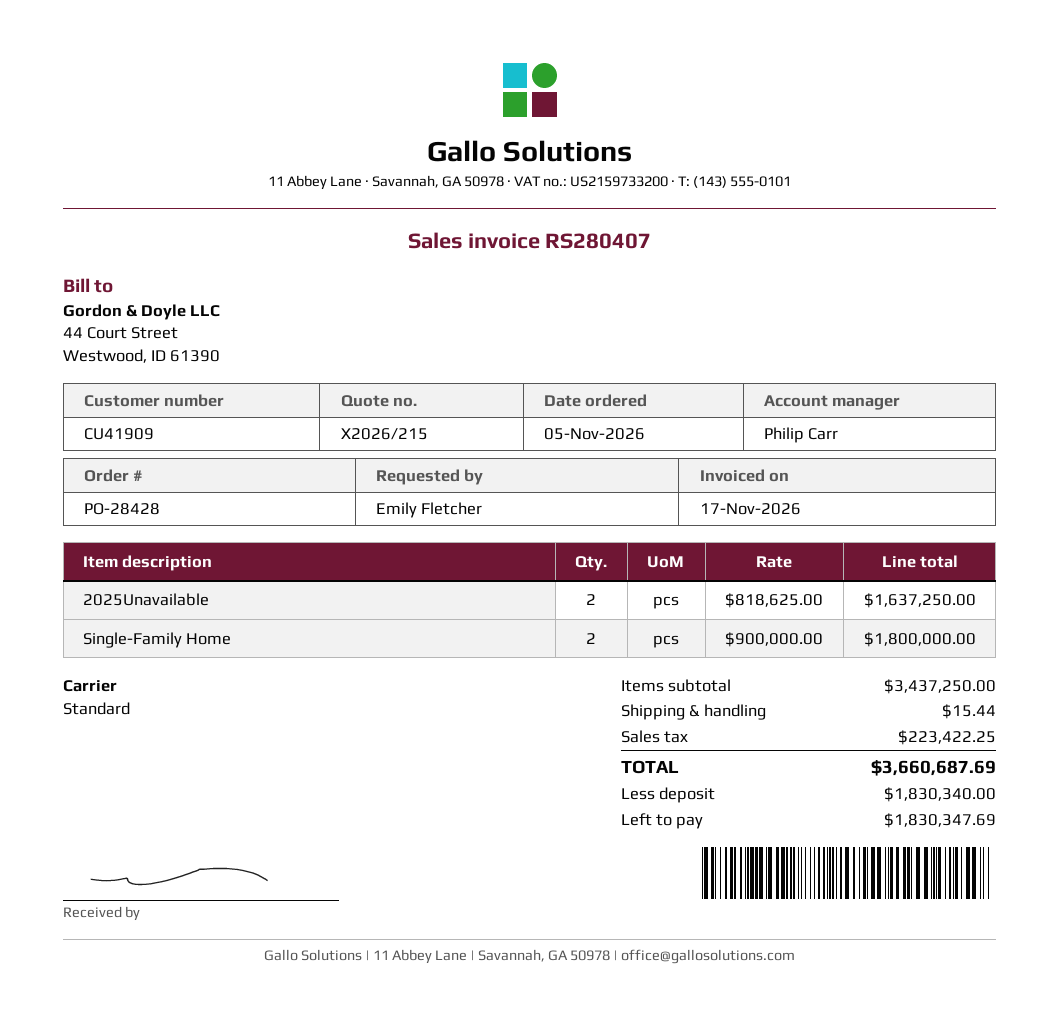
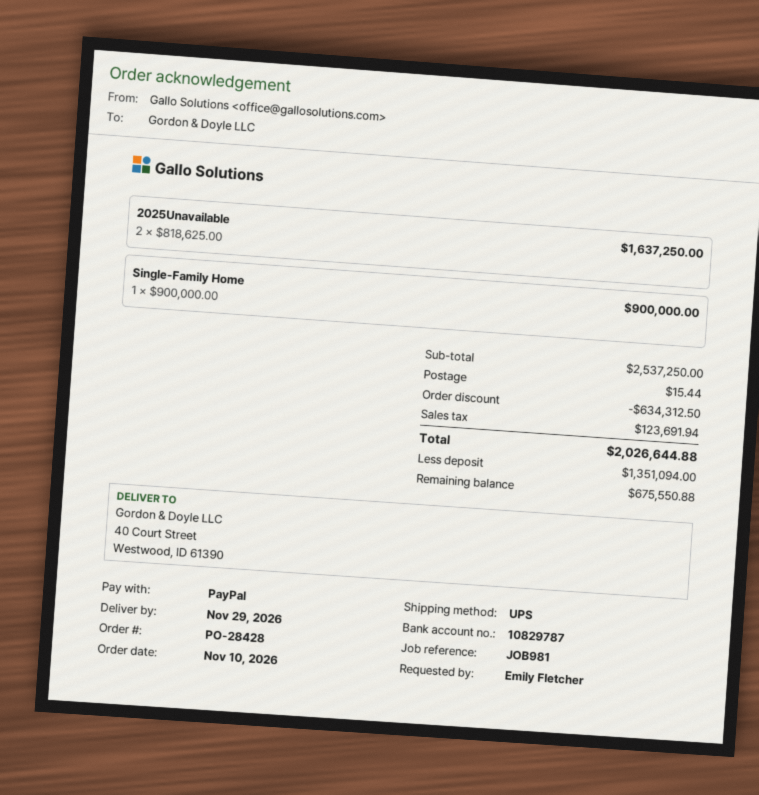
order date: 2026-11-05 -> 2026-11-10
shipping method: standard -> UPS
Single-Family Home: 2 x 900000.00 = 1800000.00 -> 1 x 900000.00 = 900000.00
subtotal: 3437250.00 -> 2537250.00
discount: none -> 634312.50
tax: 223422.25 -> 123691.94
total: 3660687.69 -> 2026644.88
deposit: 1830340.00 -> 1351094.00
balance: 1830347.69 -> 675550.88

